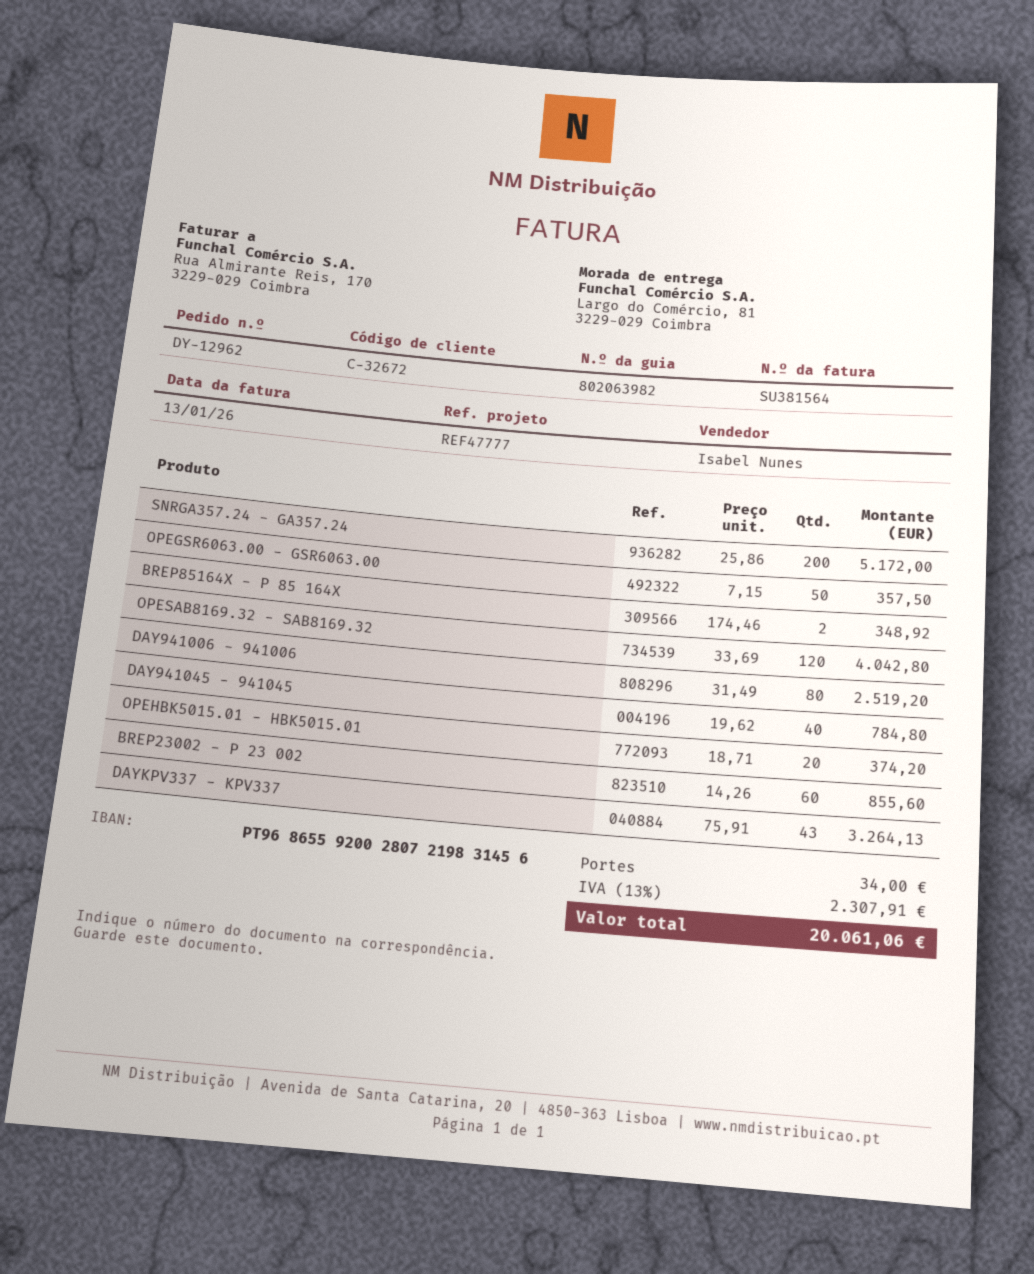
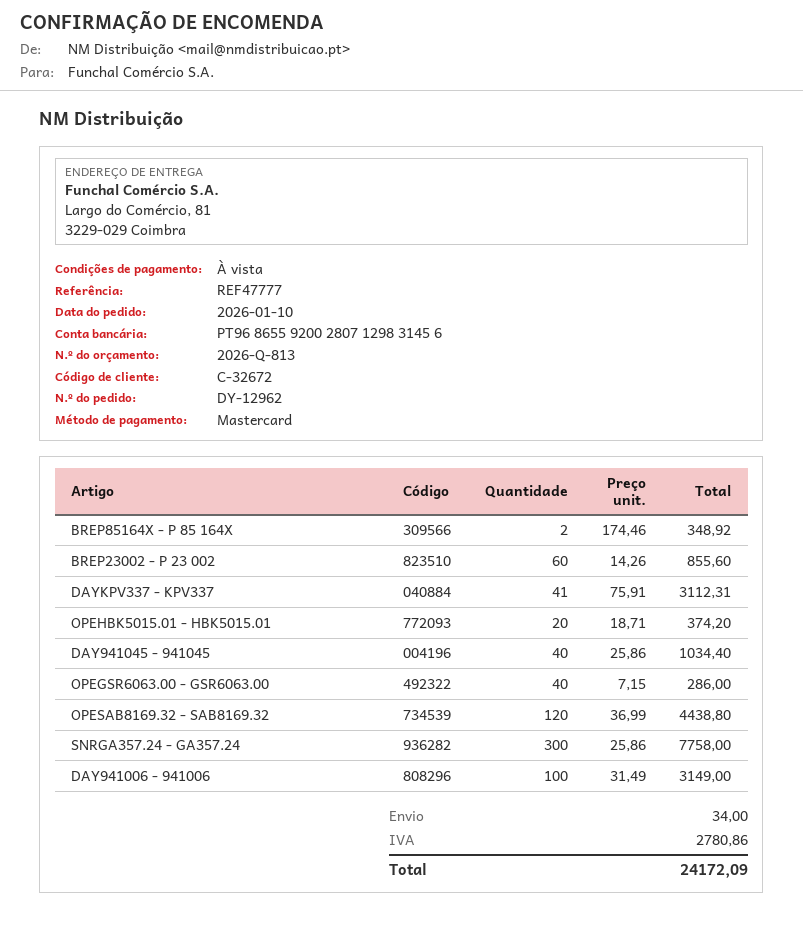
bank account: PT96865592002807219831456 -> PT96865592002807129831456
SNRGA357.24 - GA357.24: 200 x 25.86 = 5172.00 -> 300 x 25.86 = 7758.00
OPEGSR6063.00 - GSR6063.00: 50 x 7.15 = 357.50 -> 40 x 7.15 = 286.00
OPESAB8169.32 - SAB8169.32: 120 x 33.69 = 4042.80 -> 120 x 36.99 = 4438.80
DAY941006 - 941006: 80 x 31.49 = 2519.20 -> 100 x 31.49 = 3149.00
DAY941045 - 941045: 40 x 19.62 = 784.80 -> 40 x 25.86 = 1034.40
DAYKPV337 - KPV337: 43 x 75.91 = 3264.13 -> 41 x 75.91 = 3112.31
tax: 2307.91 -> 2780.86
total: 20061.06 -> 24172.09

